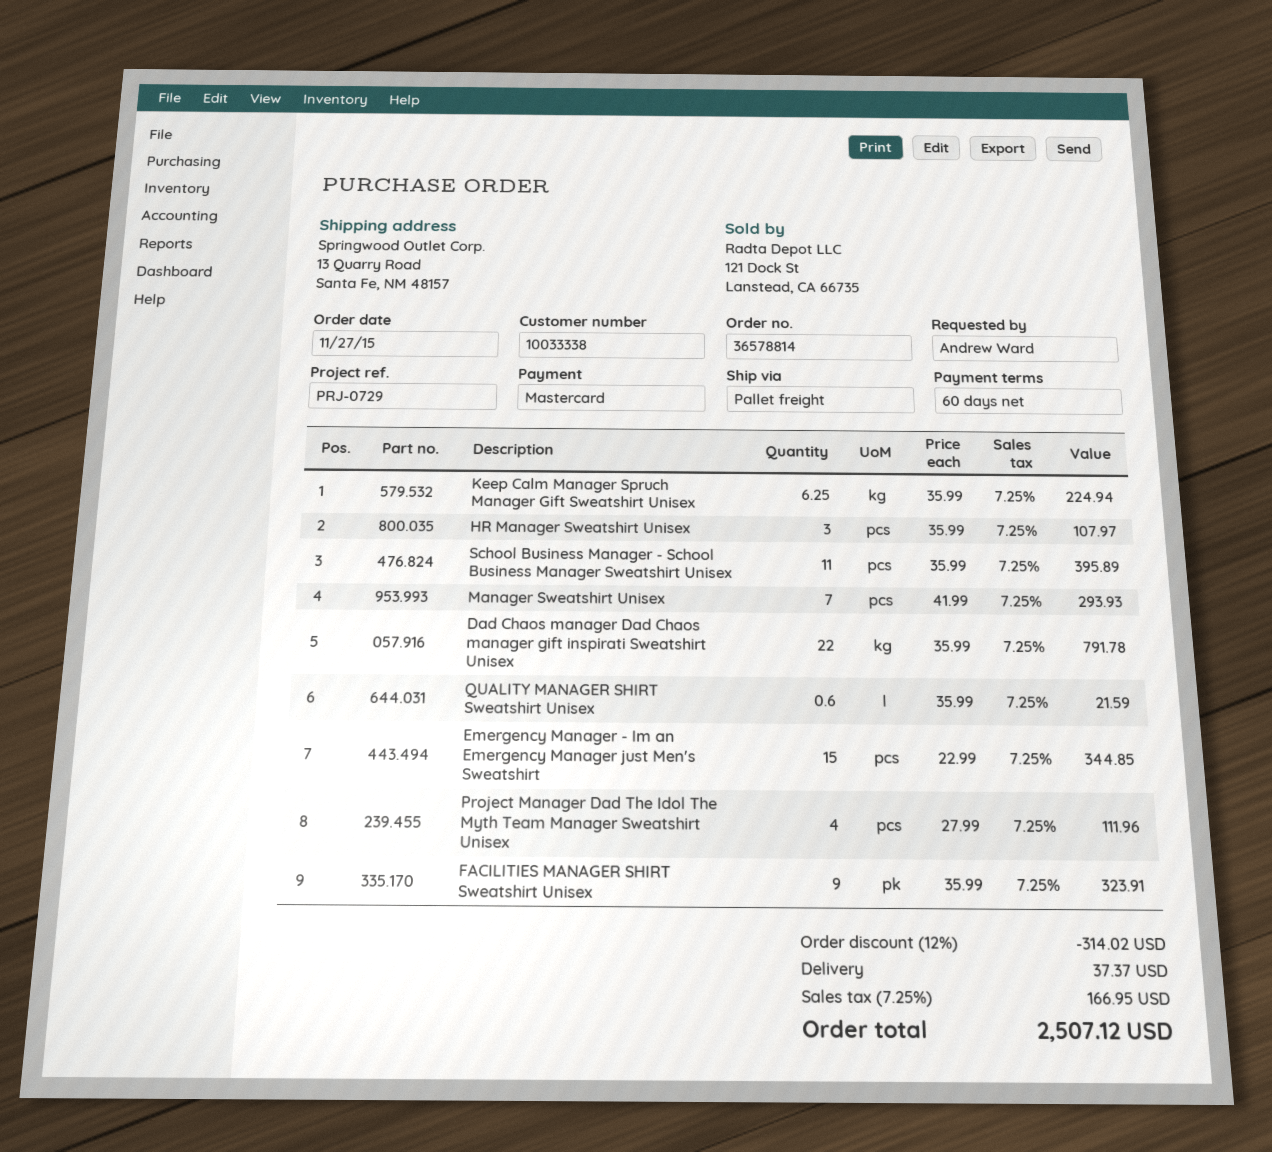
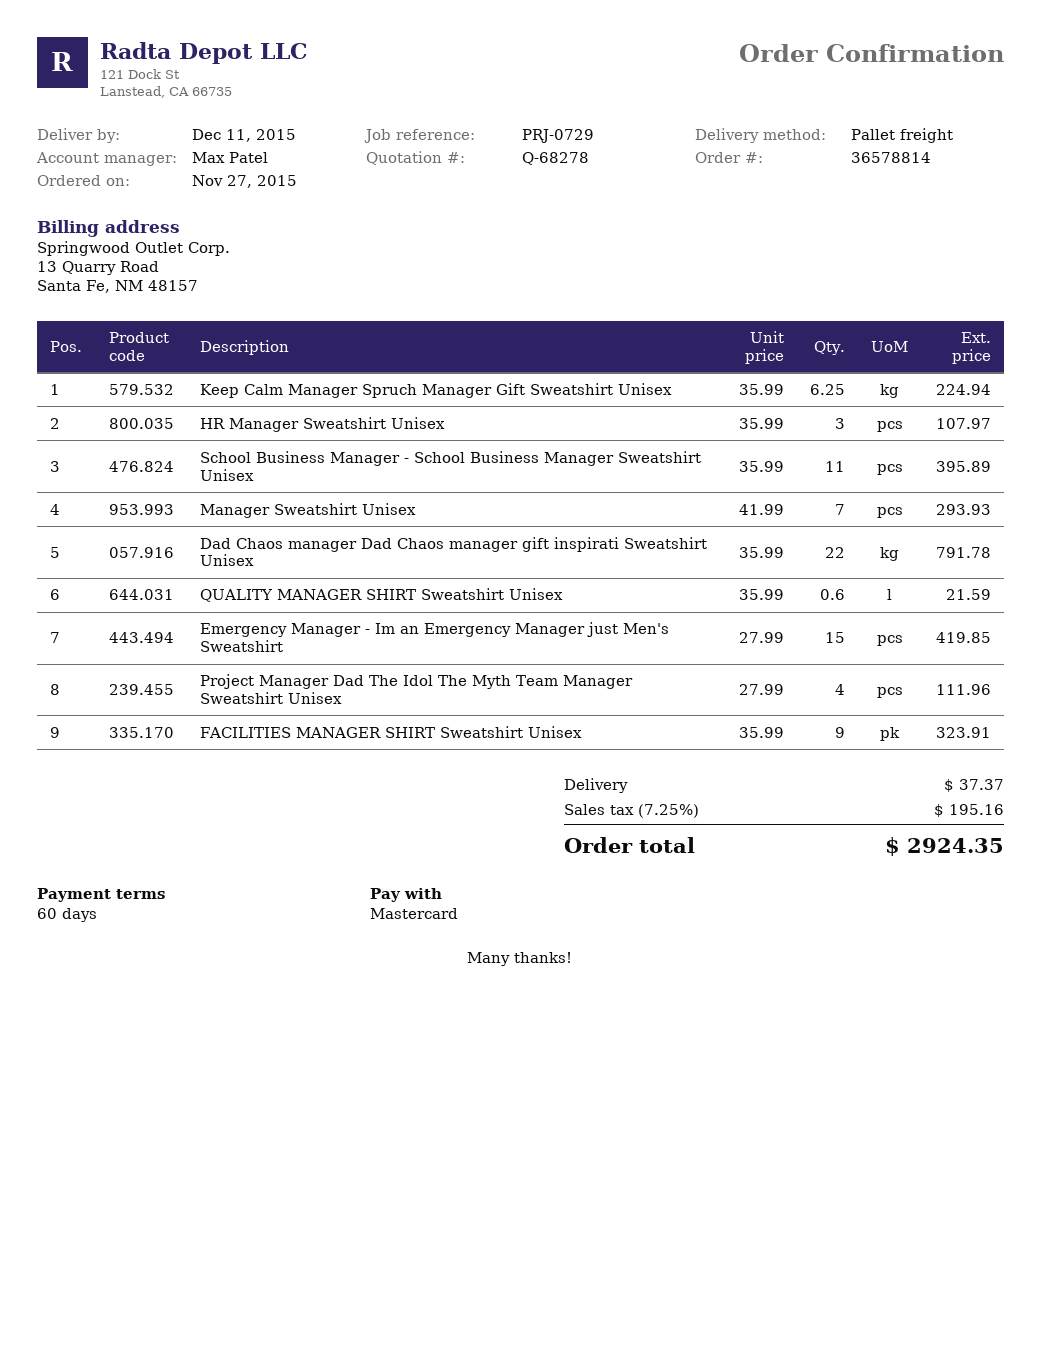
Emergency Manager - Im an Emergency Manager just Men's Sweatshirt: 15 x 22.99 = 344.85 -> 15 x 27.99 = 419.85
discount: 12% = 314.02 -> none
tax: 7.25% = 166.95 -> 7.25% = 195.16
total: 2507.12 -> 2924.35

